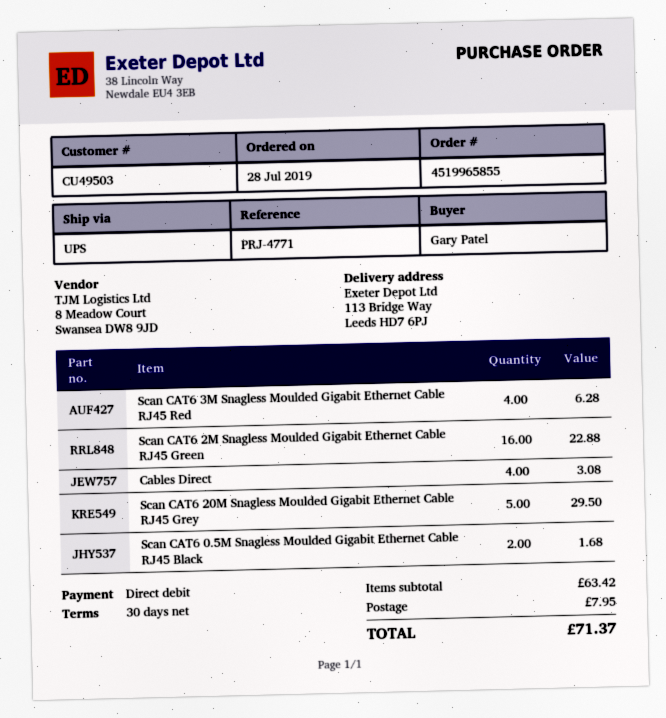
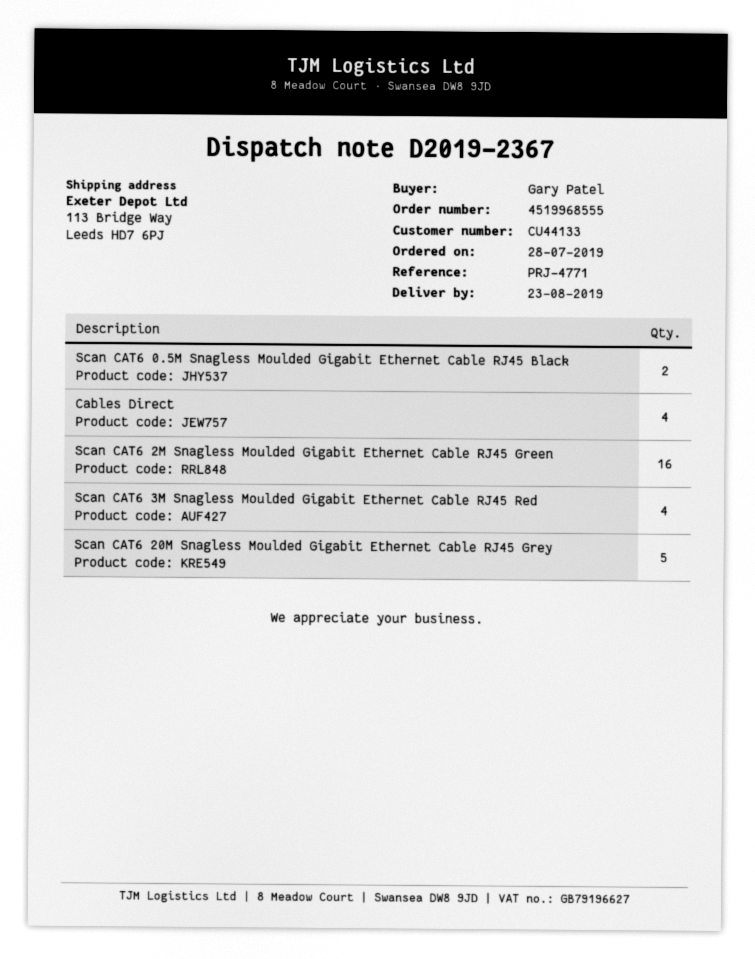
order number: 4519965855 -> 4519968555
customer number: CU49503 -> CU44133

